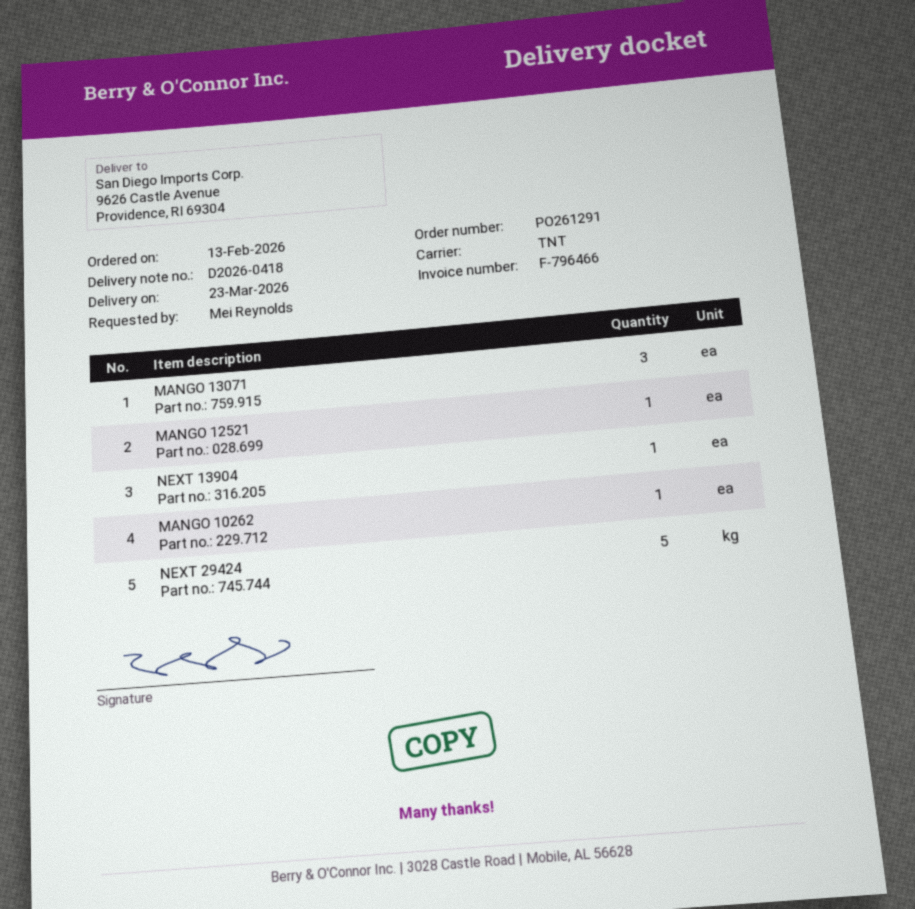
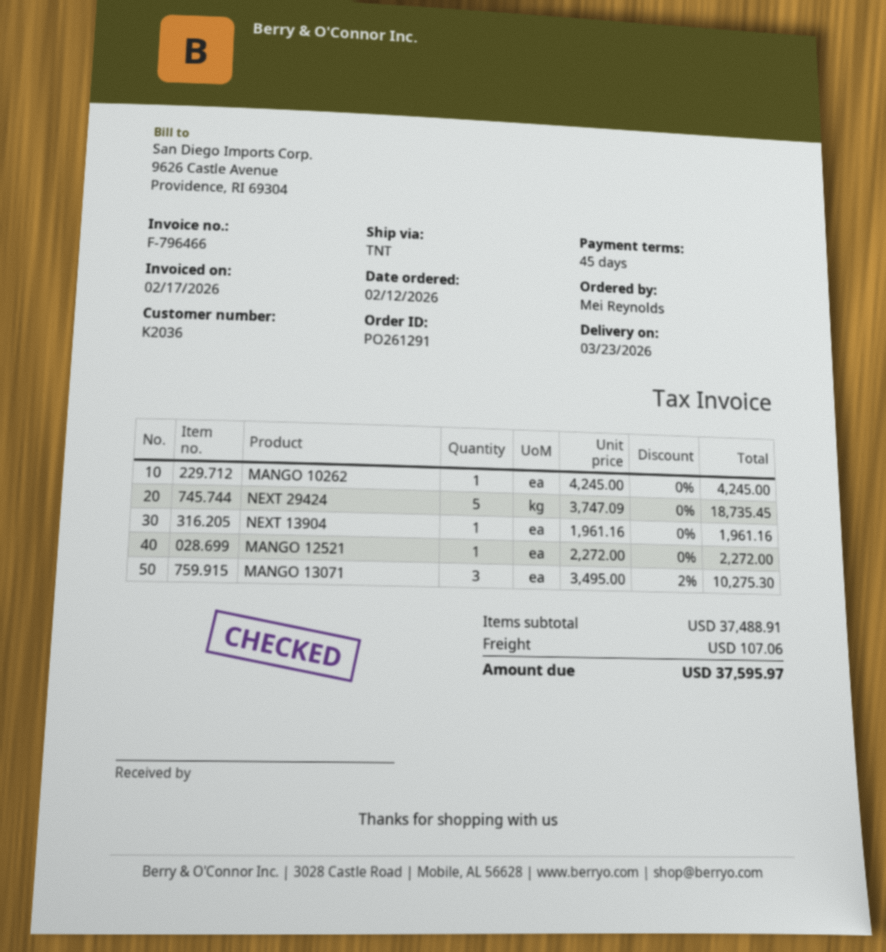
order date: 2026-02-13 -> 2026-02-12

